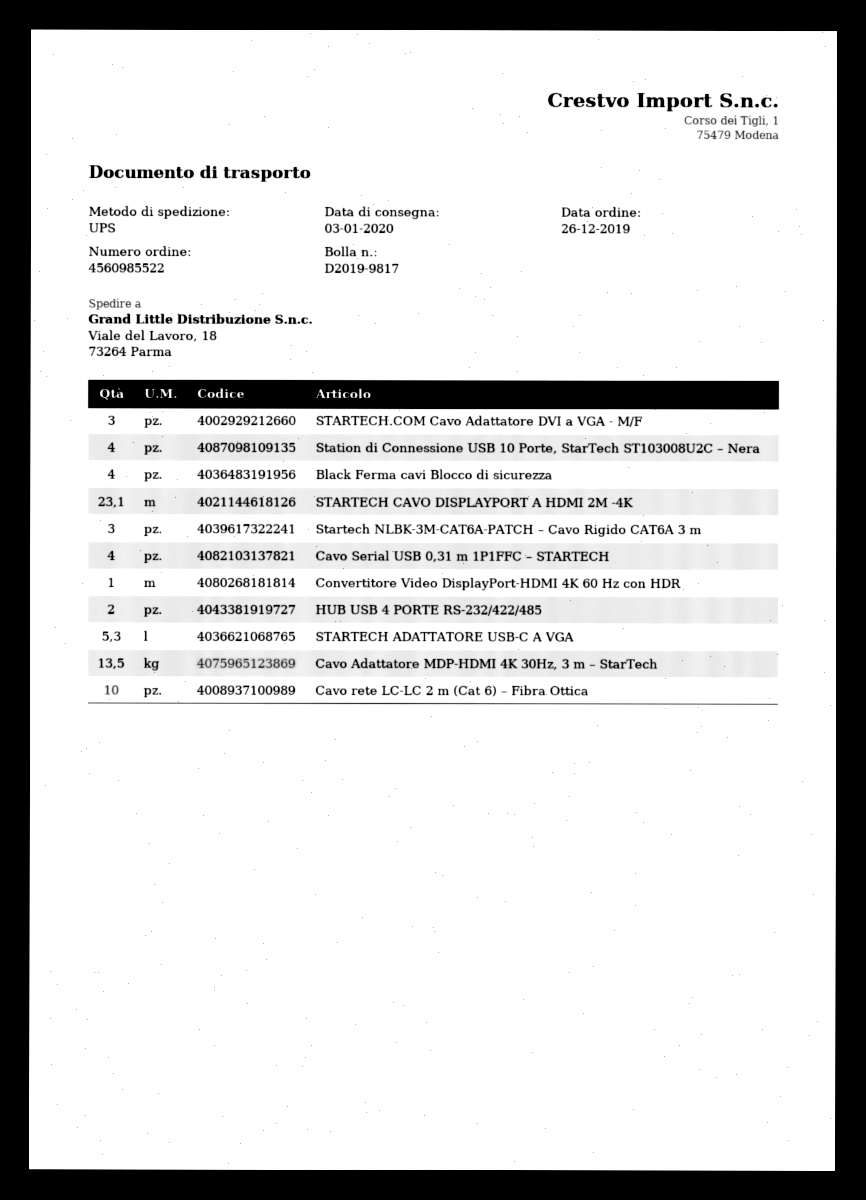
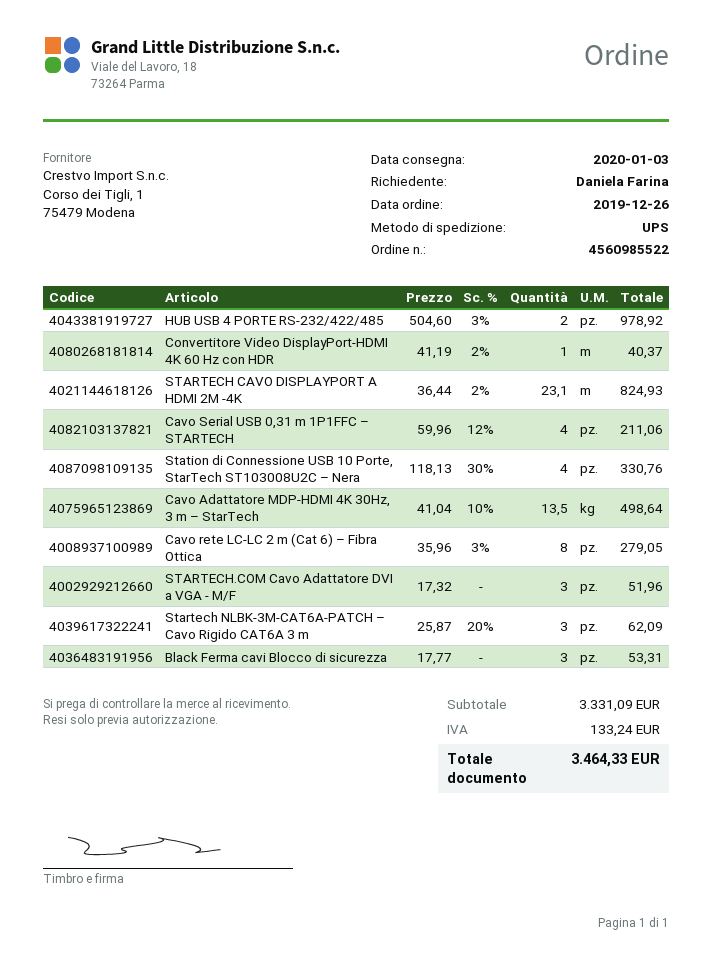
Black Ferma cavi Blocco di sicurezza: 4 -> 3
STARTECH ADATTATORE USB-C A VGA: 5.3 -> none
Cavo rete LC‑LC 2 m (Cat 6) – Fibra Ottica: 10 -> 8

